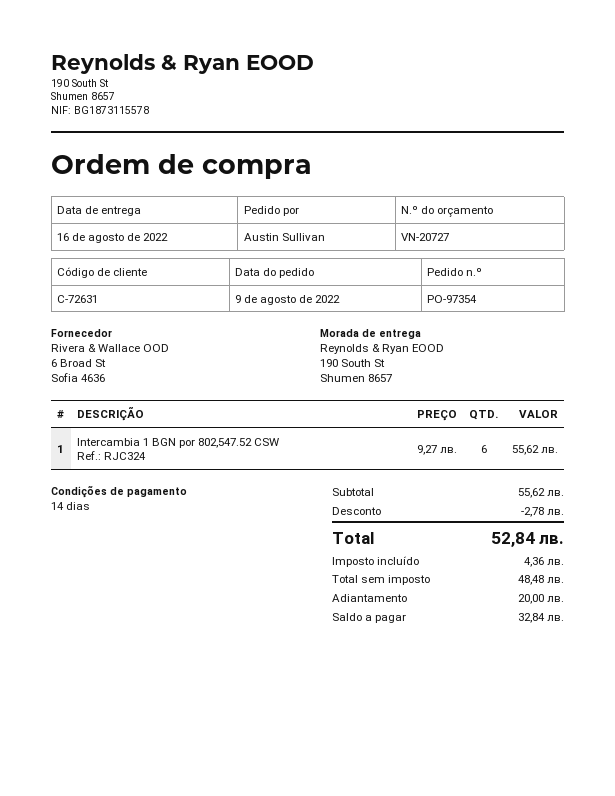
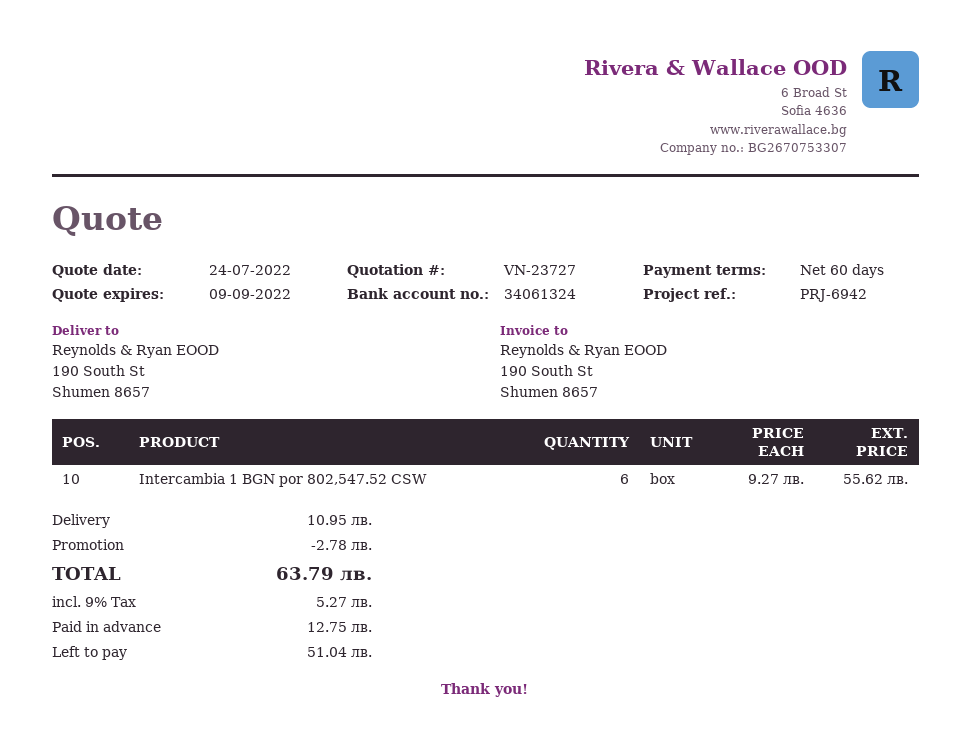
quote number: VN-20727 -> VN-23727
payment terms: 14 days -> 60 days
shipping: none -> 10.95
tax: 4.36 -> 5.27
total: 52.84 -> 63.79
deposit: 20.00 -> 12.75
balance: 32.84 -> 51.04

